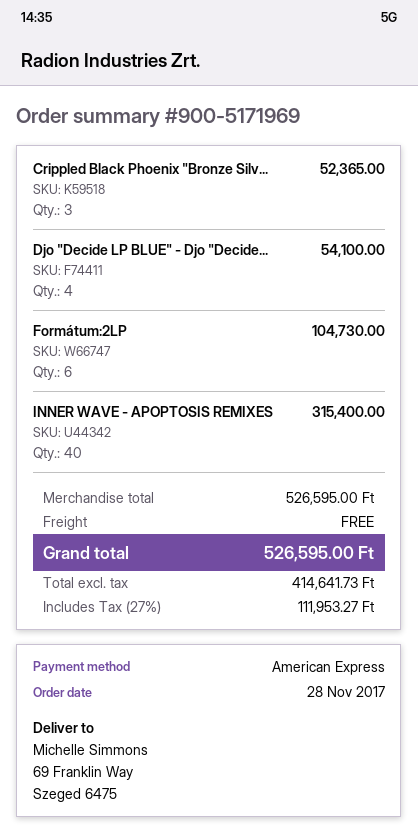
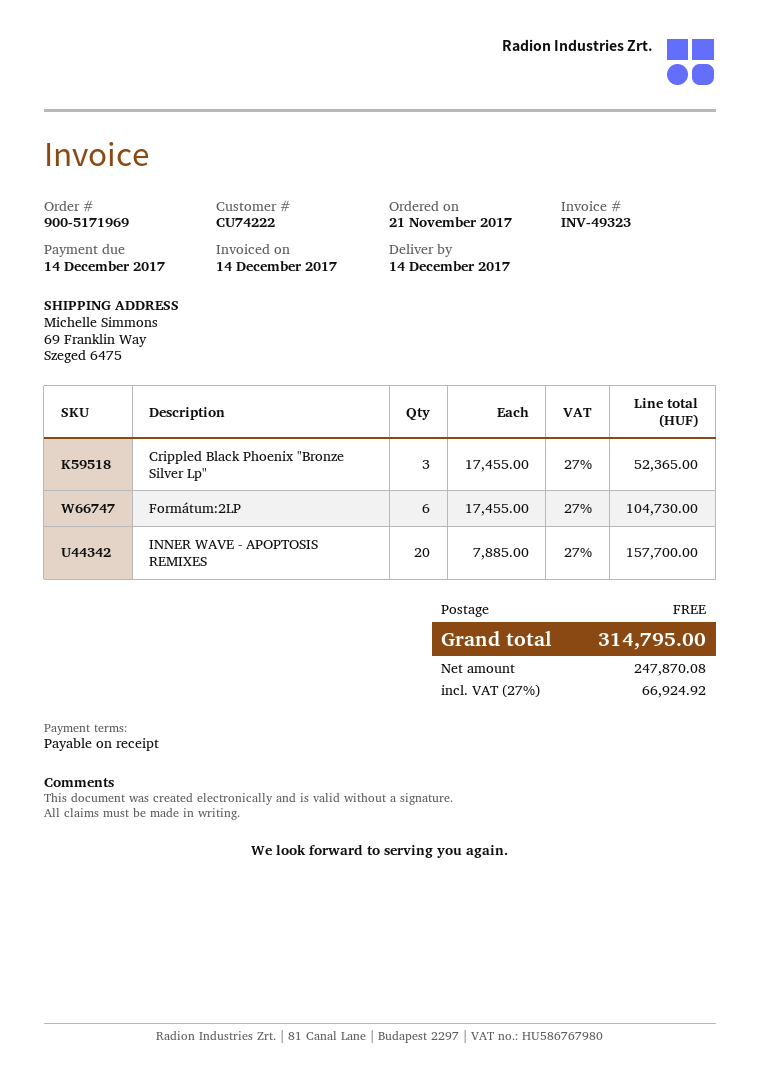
order date: 2017-11-28 -> 2017-11-21
Djo "Decide LP BLUE" - Djo "Decide...: 4 for 54100.00 -> none
INNER WAVE - APOPTOSIS REMIXES: 40 for 315400.00 -> 20 for 157700.00
net: 414641.73 -> 247870.08
tax: 27% = 111953.27 -> 27% = 66924.92
total: 526595.00 -> 314795.00

